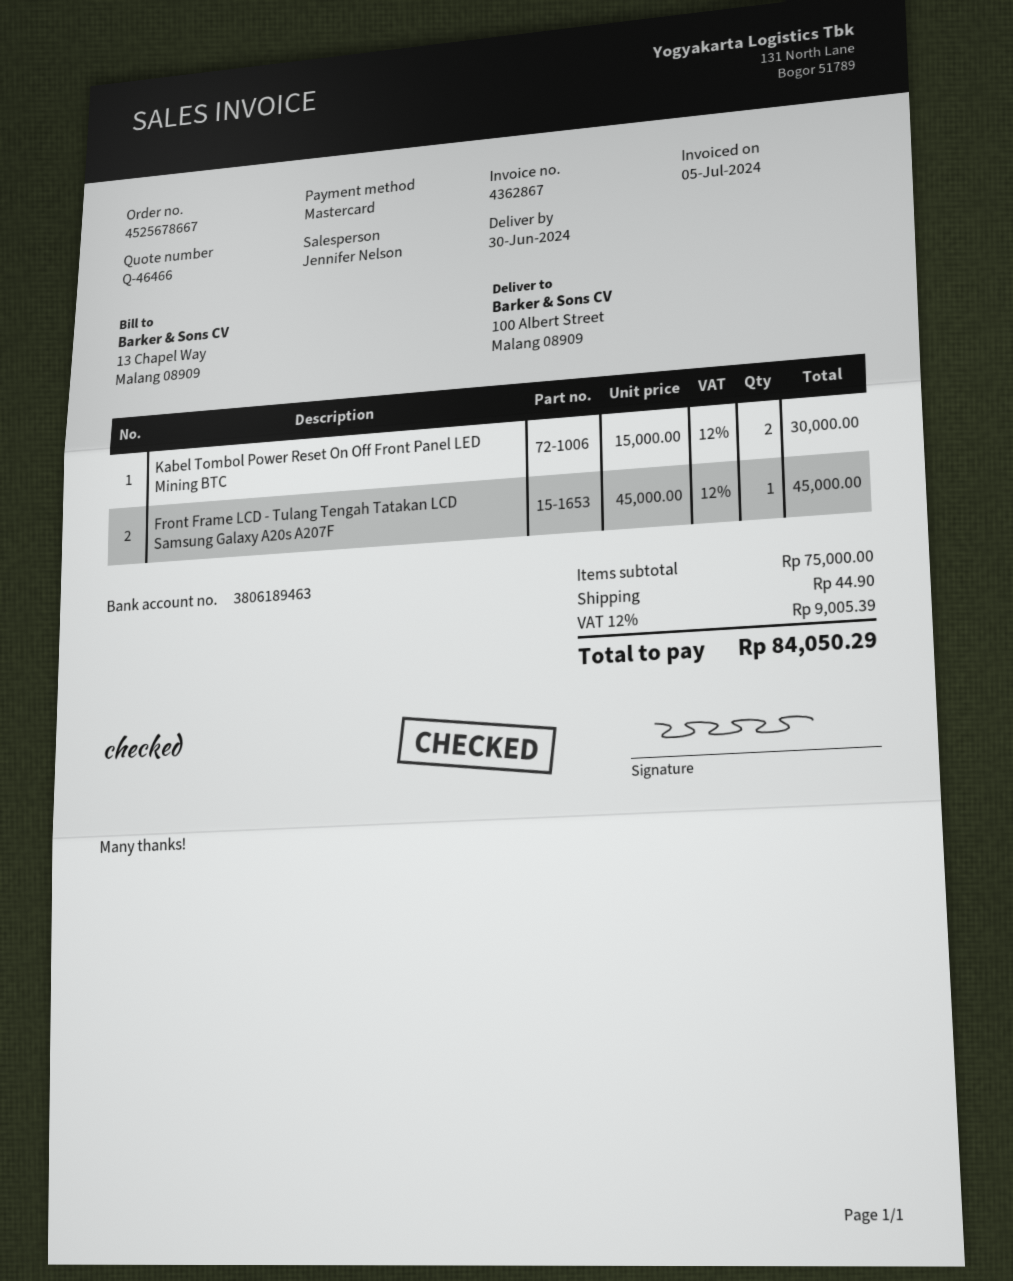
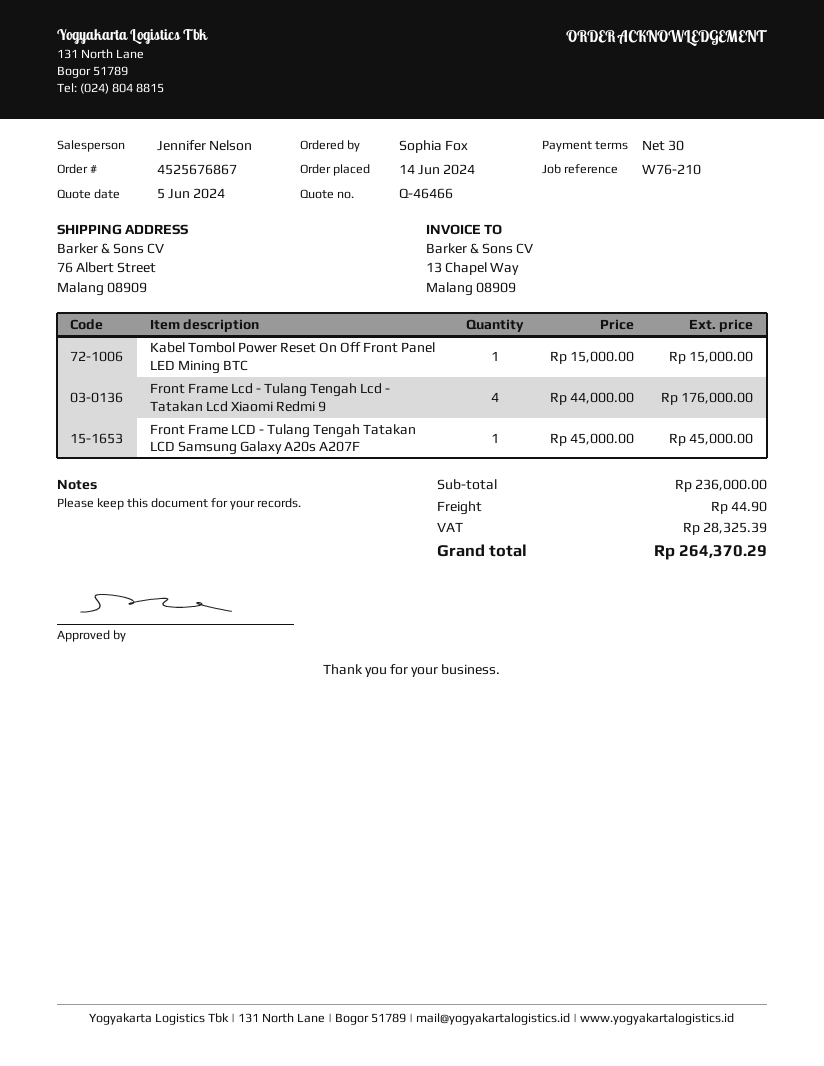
order number: 4525678667 -> 4525676867
ship to: 100 Albert Street, Malang 08909 -> 76 Albert Street, Malang 08909
Kabel Tombol Power Reset On Off Front Panel LED Mining BTC: 2 x 15000.00 = 30000.00 -> 1 x 15000.00 = 15000.00
Front Frame Lcd - Tulang Tengah Lcd - Tatakan Lcd Xiaomi Redmi 9: none -> 4 x 44000.00 = 176000.00
subtotal: 75000.00 -> 236000.00
tax: 9005.39 -> 28325.39
total: 84050.29 -> 264370.29

